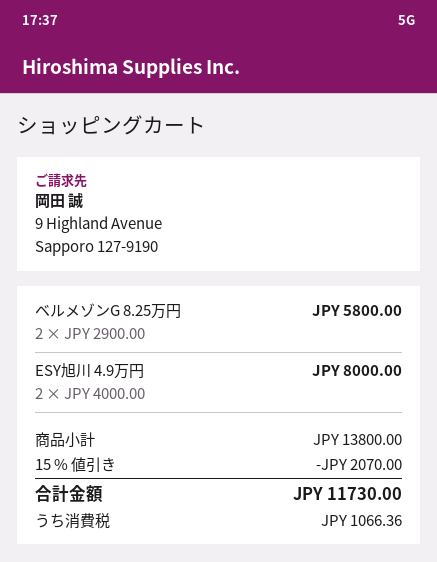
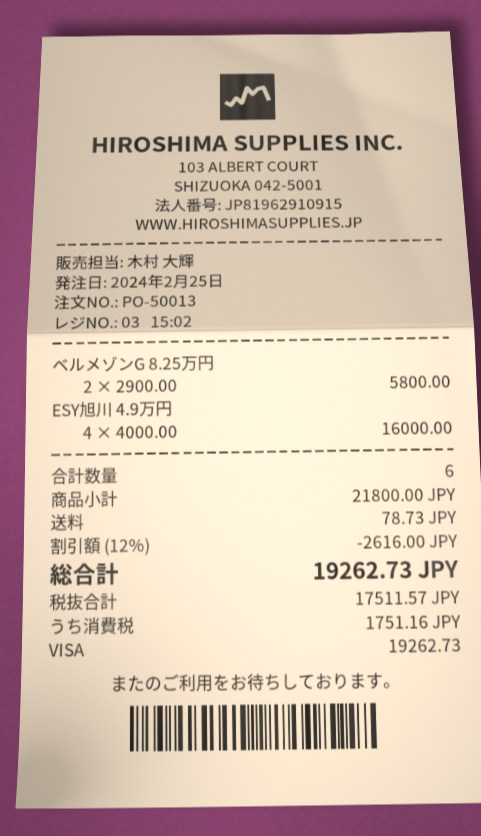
ESY旭川 4.9万円: 2 x 4000.00 = 8000.00 -> 4 x 4000.00 = 16000.00
subtotal: 13800.00 -> 21800.00
discount: 15% = 2070.00 -> 12% = 2616.00
shipping: none -> 78.73
tax: 1066.36 -> 1751.16
total: 11730.00 -> 19262.73

